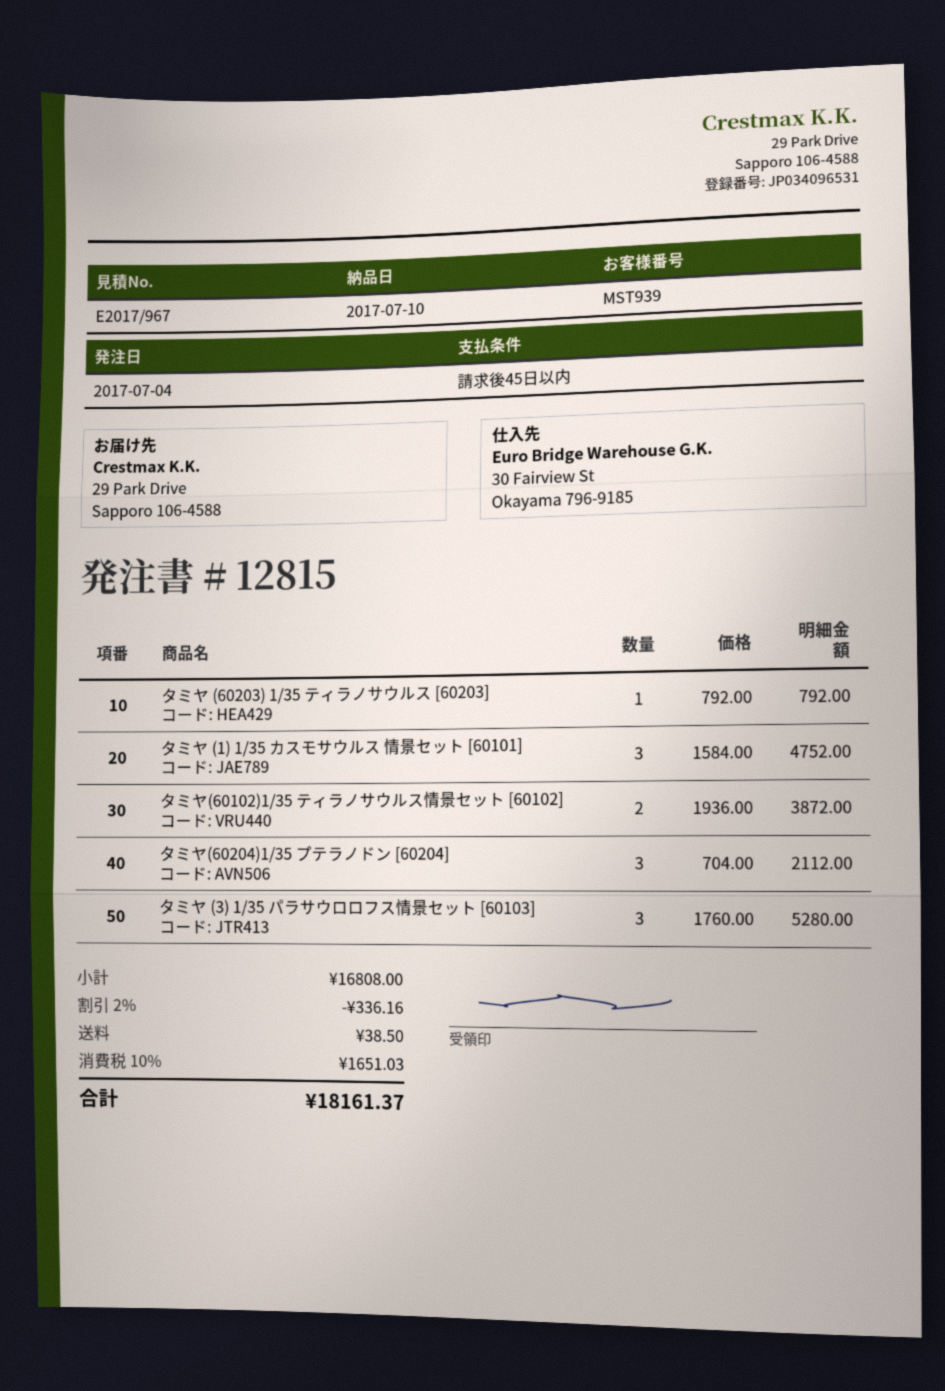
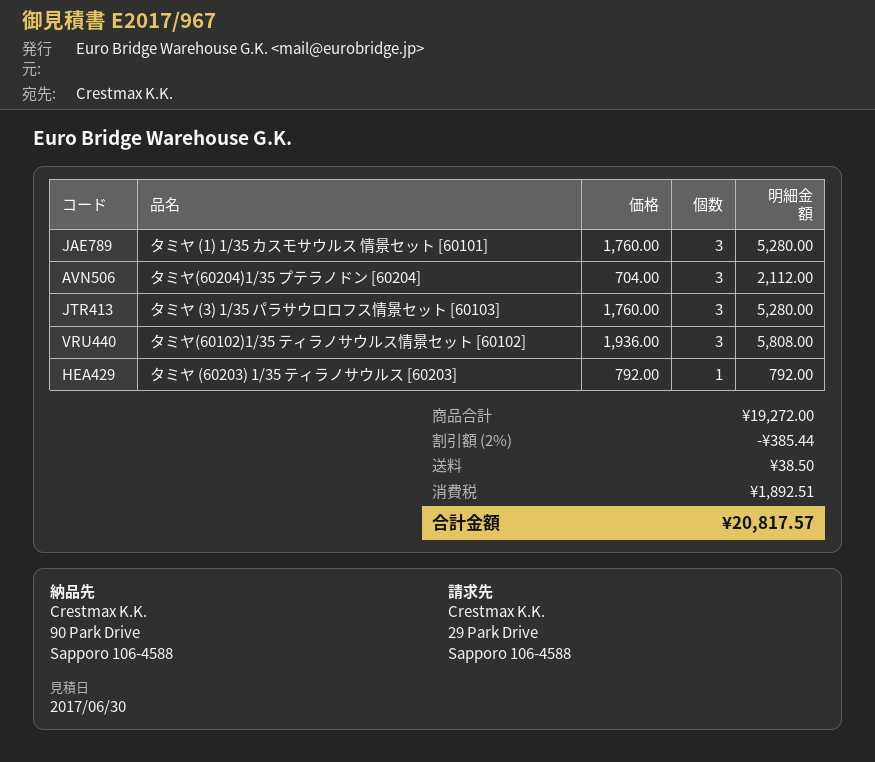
ship to: 29 Park Drive, Sapporo 106-4588 -> 90 Park Drive, Sapporo 106-4588
タミヤ (1) 1/35 カスモサウルス 情景セット [60101]: 3 x 1584.00 = 4752.00 -> 3 x 1760.00 = 5280.00
タミヤ(60102)1/35 ティラノサウルス情景セット [60102]: 2 x 1936.00 = 3872.00 -> 3 x 1936.00 = 5808.00
subtotal: 16808.00 -> 19272.00
discount: 2% = 336.16 -> 2% = 385.44
tax: 1651.03 -> 1892.51
total: 18161.37 -> 20817.57

